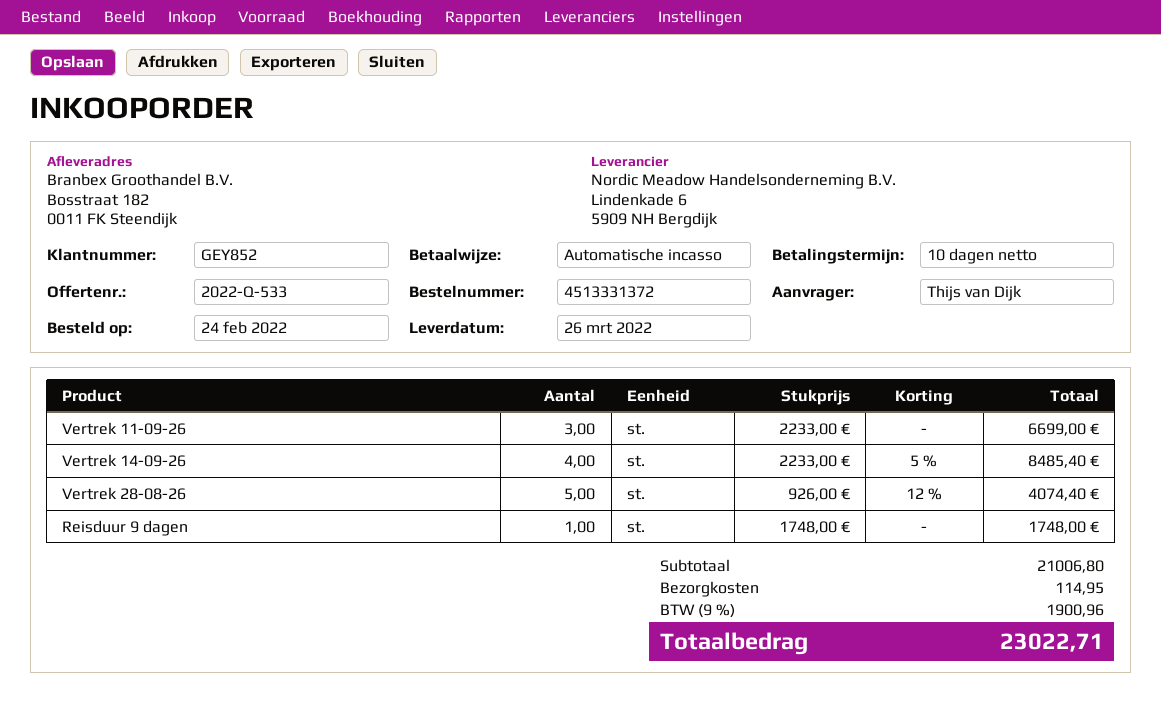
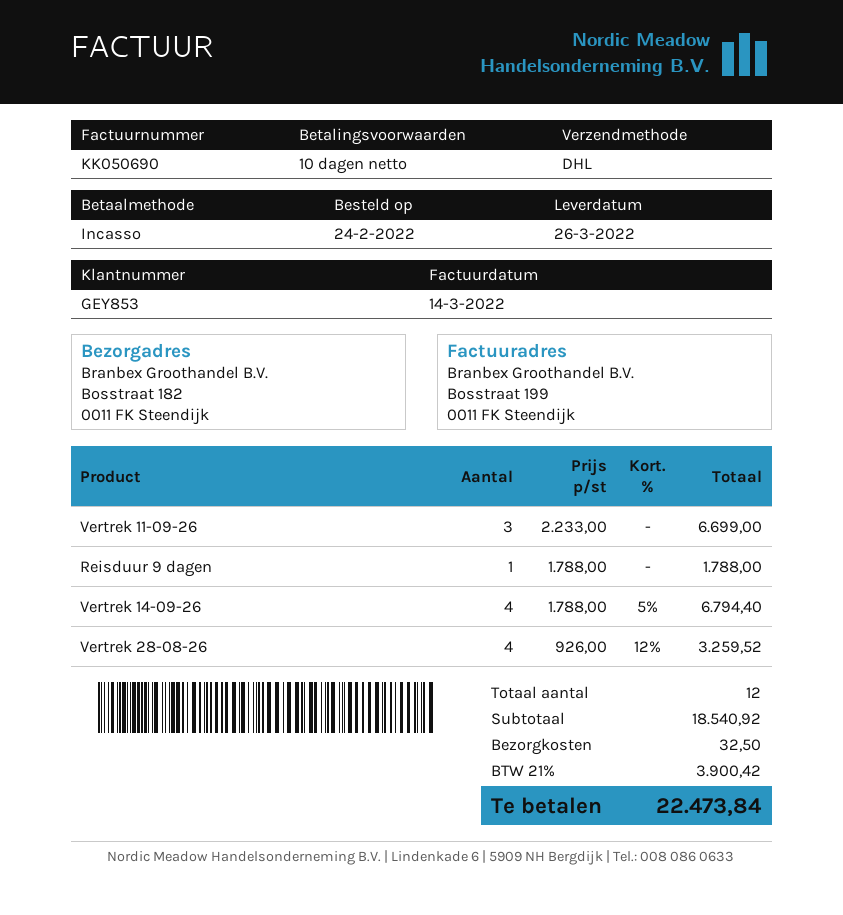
customer number: GEY852 -> GEY853
Vertrek 14-09-26: 4 x 2233.00 - 5% = 8485.40 -> 4 x 1788.00 - 5% = 6794.40
Vertrek 28-08-26: 5 x 926.00 - 12% = 4074.40 -> 4 x 926.00 - 12% = 3259.52
Reisduur 9 dagen: 1 x 1748.00 = 1748.00 -> 1 x 1788.00 = 1788.00
subtotal: 21006.80 -> 18540.92
shipping: 114.95 -> 32.50
tax: 9% = 1900.96 -> 21% = 3900.42
total: 23022.71 -> 22473.84

